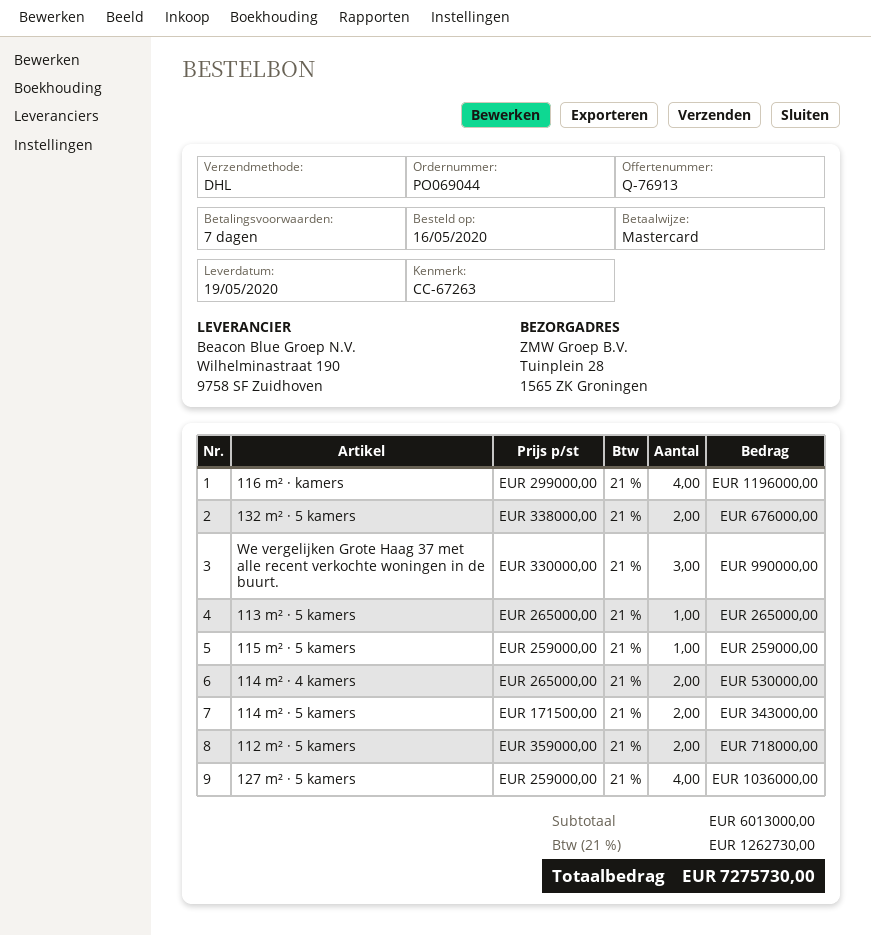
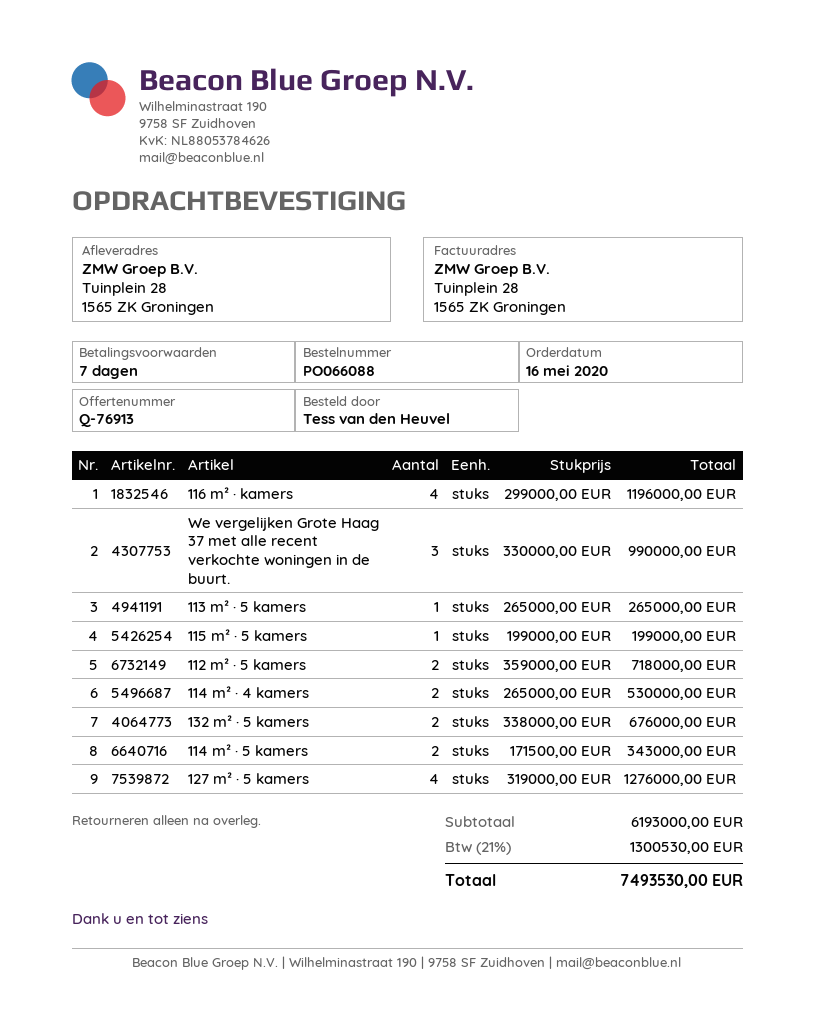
order number: PO069044 -> PO066088
115 m² · 5 kamers: 1 x 259000.00 = 259000.00 -> 1 x 199000.00 = 199000.00
127 m² · 5 kamers: 4 x 259000.00 = 1036000.00 -> 4 x 319000.00 = 1276000.00
subtotal: 6013000.00 -> 6193000.00
tax: 21% = 1262730.00 -> 21% = 1300530.00
total: 7275730.00 -> 7493530.00

